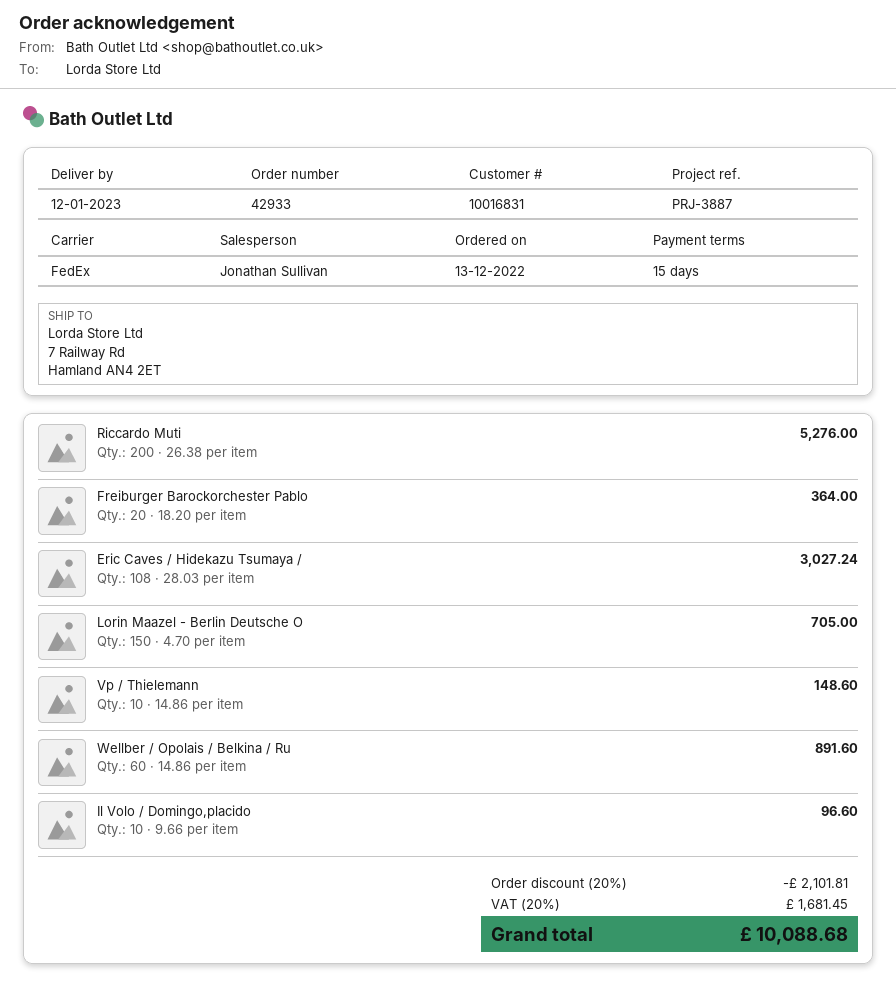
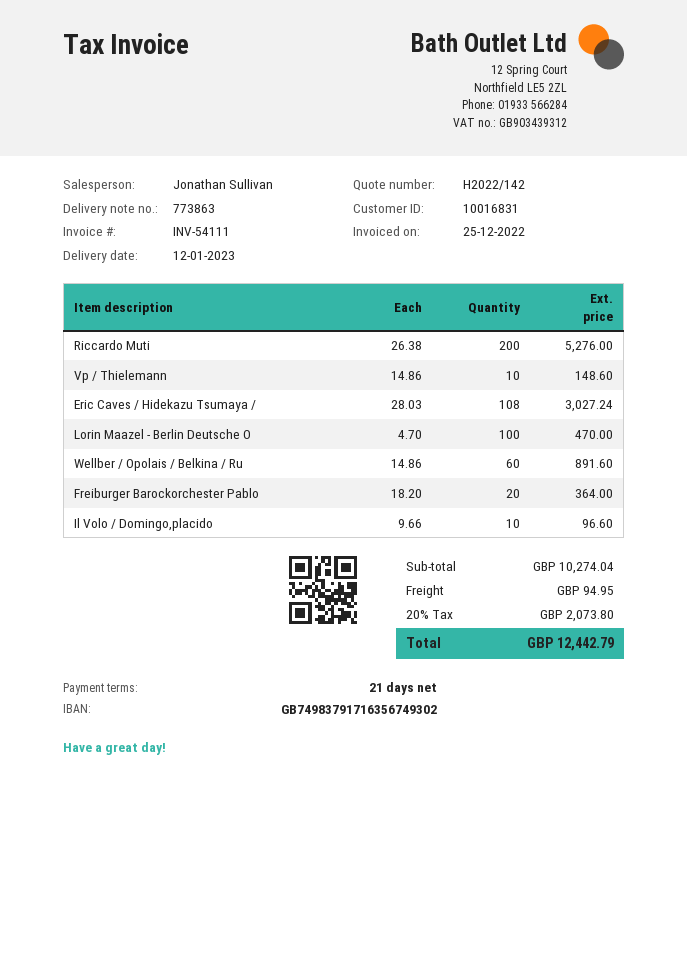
payment terms: 15 days -> 21 days
Lorin Maazel - Berlin Deutsche O: 150 x 4.70 = 705.00 -> 100 x 4.70 = 470.00
discount: 20% = 2101.81 -> none
shipping: none -> 94.95
tax: 20% = 1681.45 -> 20% = 2073.80
total: 10088.68 -> 12442.79

